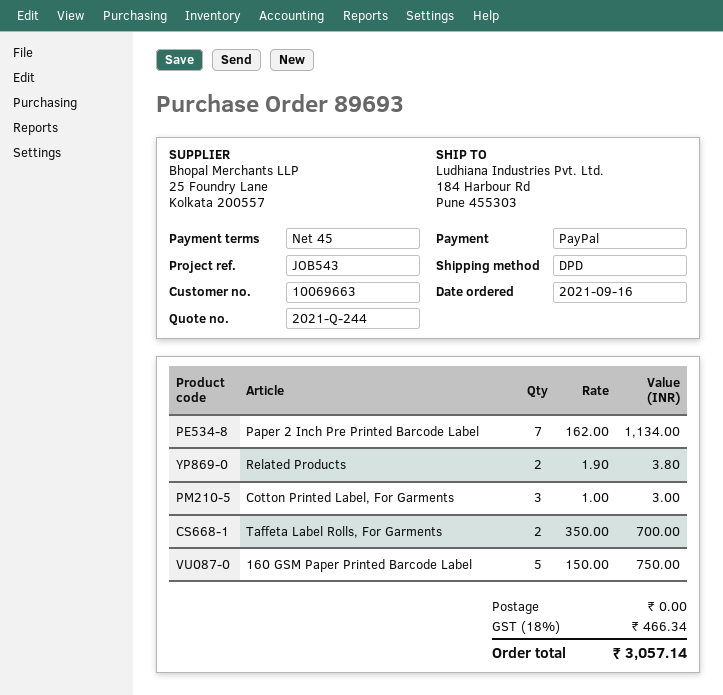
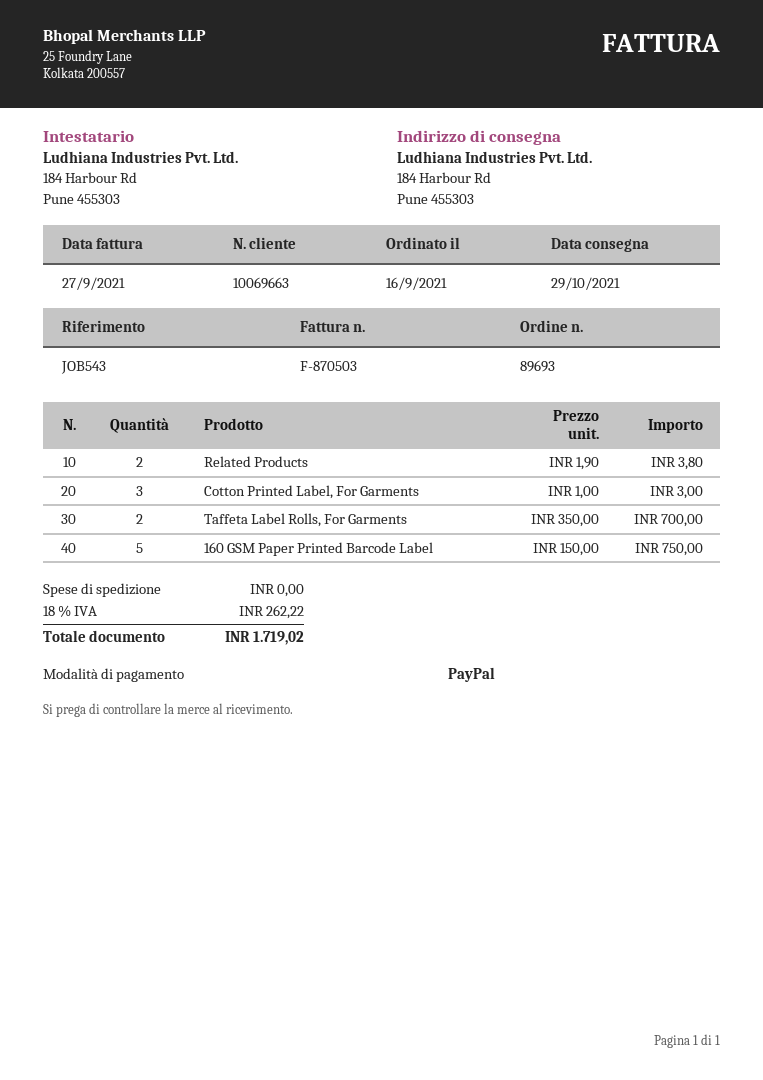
Paper 2 Inch Pre Printed Barcode Label: 7 x 162.00 = 1134.00 -> none
tax: 18% = 466.34 -> 18% = 262.22
total: 3057.14 -> 1719.02

